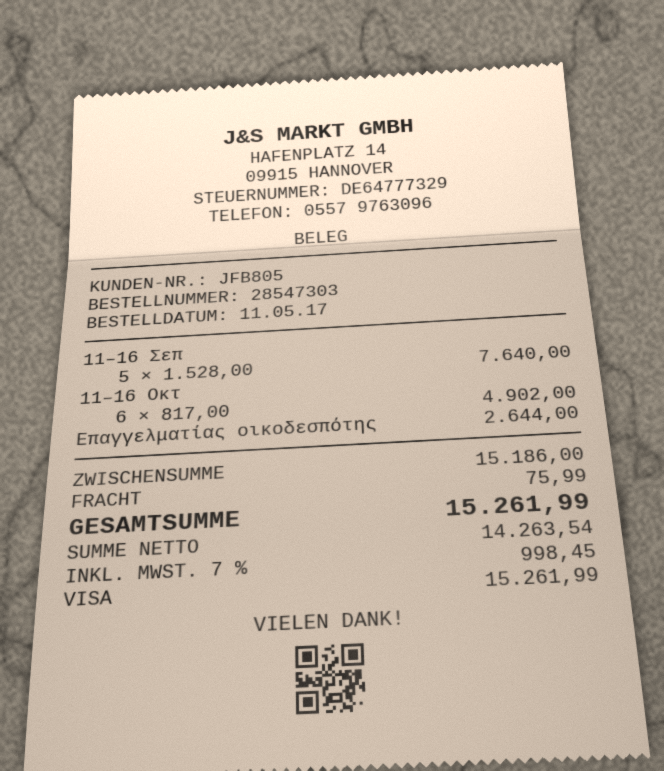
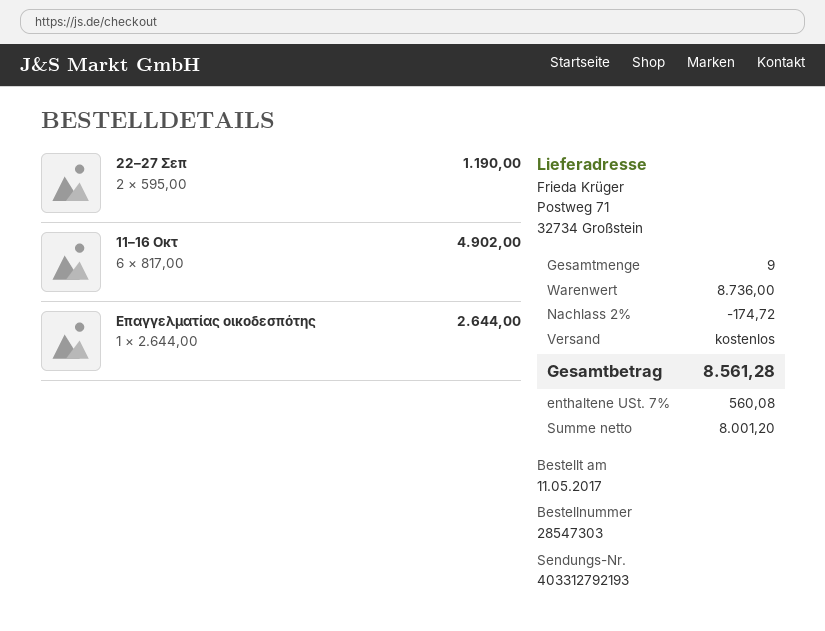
11–16 Σεπ: 5 x 1528.00 = 7640.00 -> none
22–27 Σεπ: none -> 2 x 595.00 = 1190.00
subtotal: 15186.00 -> 8736.00
discount: none -> 2% = 174.72
shipping: 75.99 -> 0.00
net: 14263.54 -> 8001.20
tax: 7% = 998.45 -> 7% = 560.08
total: 15261.99 -> 8561.28

